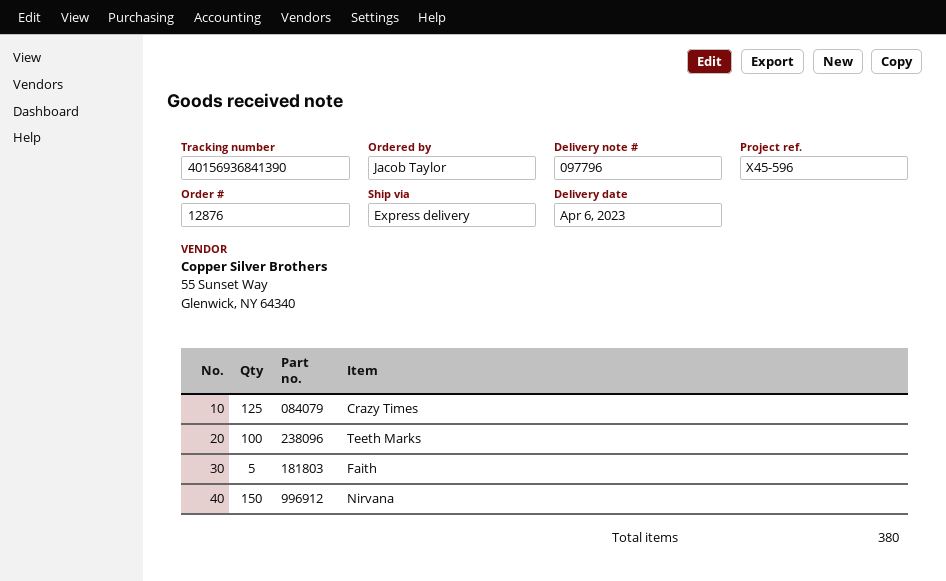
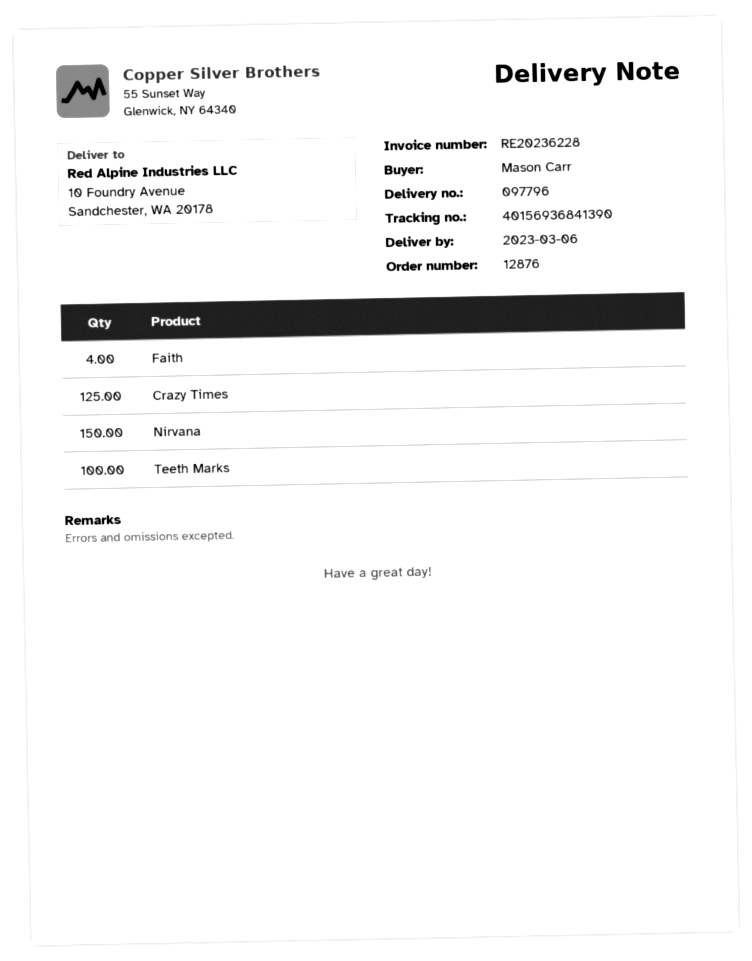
delivery date: 2023-04-06 -> 2023-03-06
ordered by: Jacob Taylor -> Mason Carr
Faith: 5 -> 4

